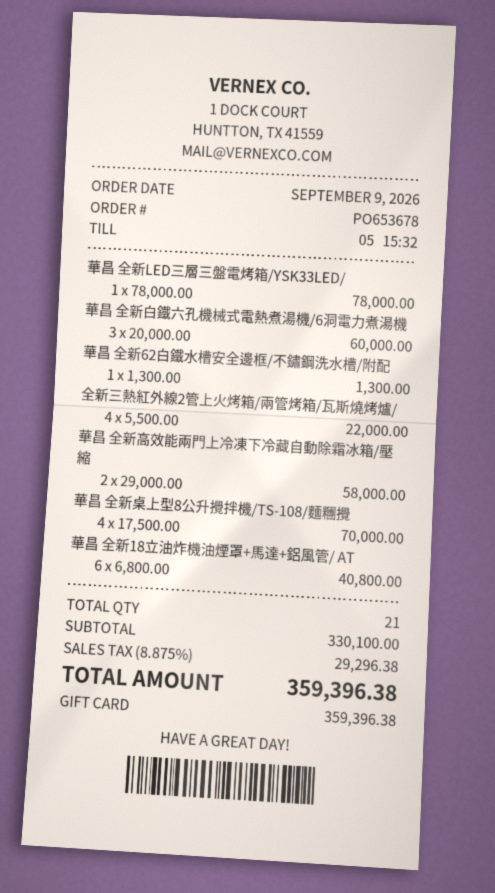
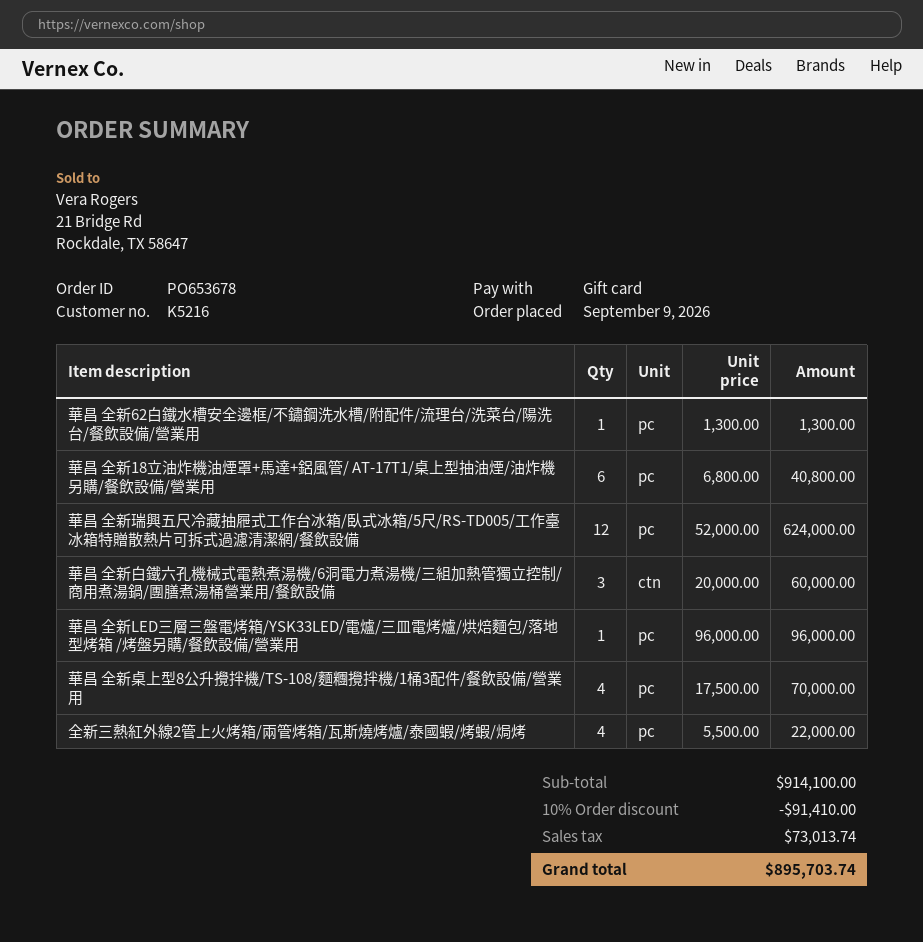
華昌 全新LED三層三盤電烤箱/YSK33LED/: 1 x 78000.00 = 78000.00 -> 1 x 96000.00 = 96000.00
華昌 全新高效能兩門上冷凍下冷藏自動除霜冰箱/壓縮: 2 x 29000.00 = 58000.00 -> none
華昌 全新瑞興五尺冷藏抽屜式工作台冰箱/臥式冰箱/5尺/RS-TD005/工作臺冰箱特贈散熱片可拆式過濾清潔網/餐飲設備: none -> 12 x 52000.00 = 624000.00
subtotal: 330100.00 -> 914100.00
discount: none -> 10% = 91410.00
tax: 29296.38 -> 73013.74
total: 359396.38 -> 895703.74

